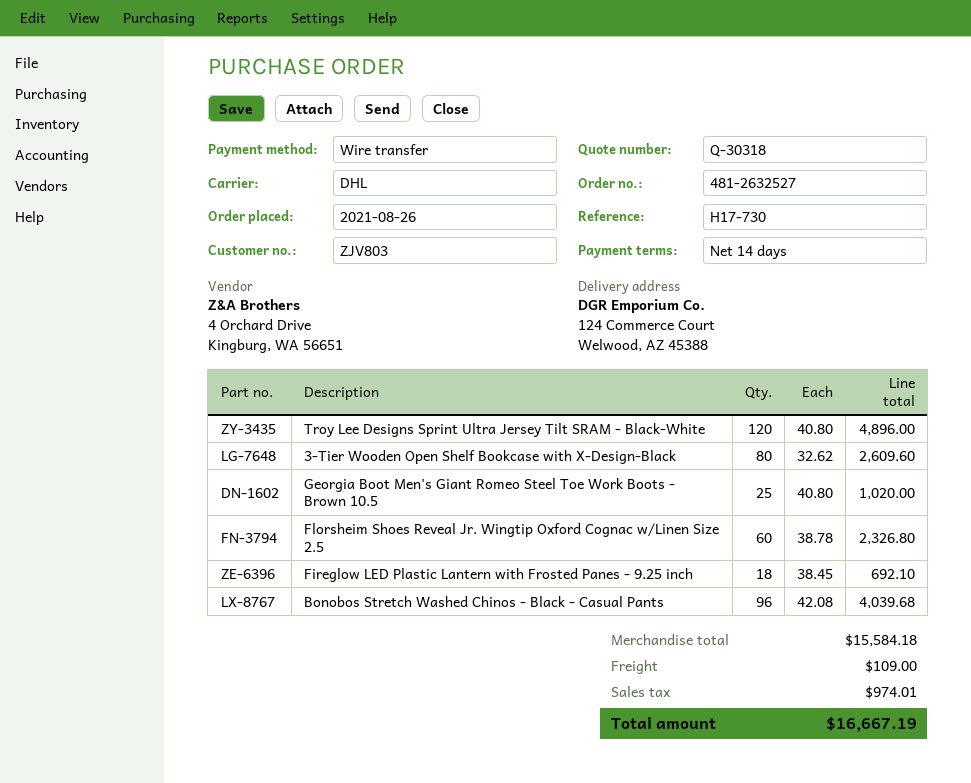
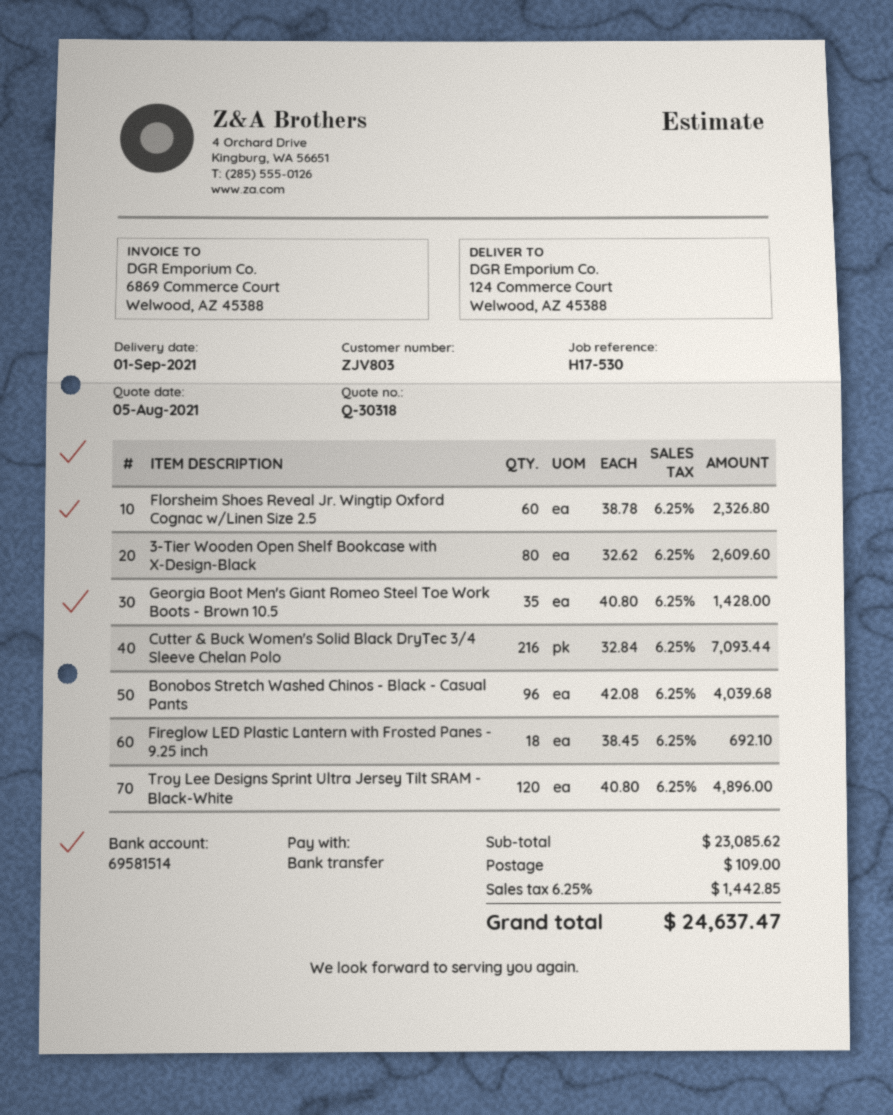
reference: H17-730 -> H17-530
Georgia Boot Men's Giant Romeo Steel Toe Work Boots - Brown 10.5: 25 x 40.80 = 1020.00 -> 35 x 40.80 = 1428.00
Cutter & Buck Women's Solid Black DryTec 3/4 Sleeve Chelan Polo: none -> 216 x 32.84 = 7093.44
subtotal: 15584.18 -> 23085.62
tax: 974.01 -> 1442.85
total: 16667.19 -> 24637.47

